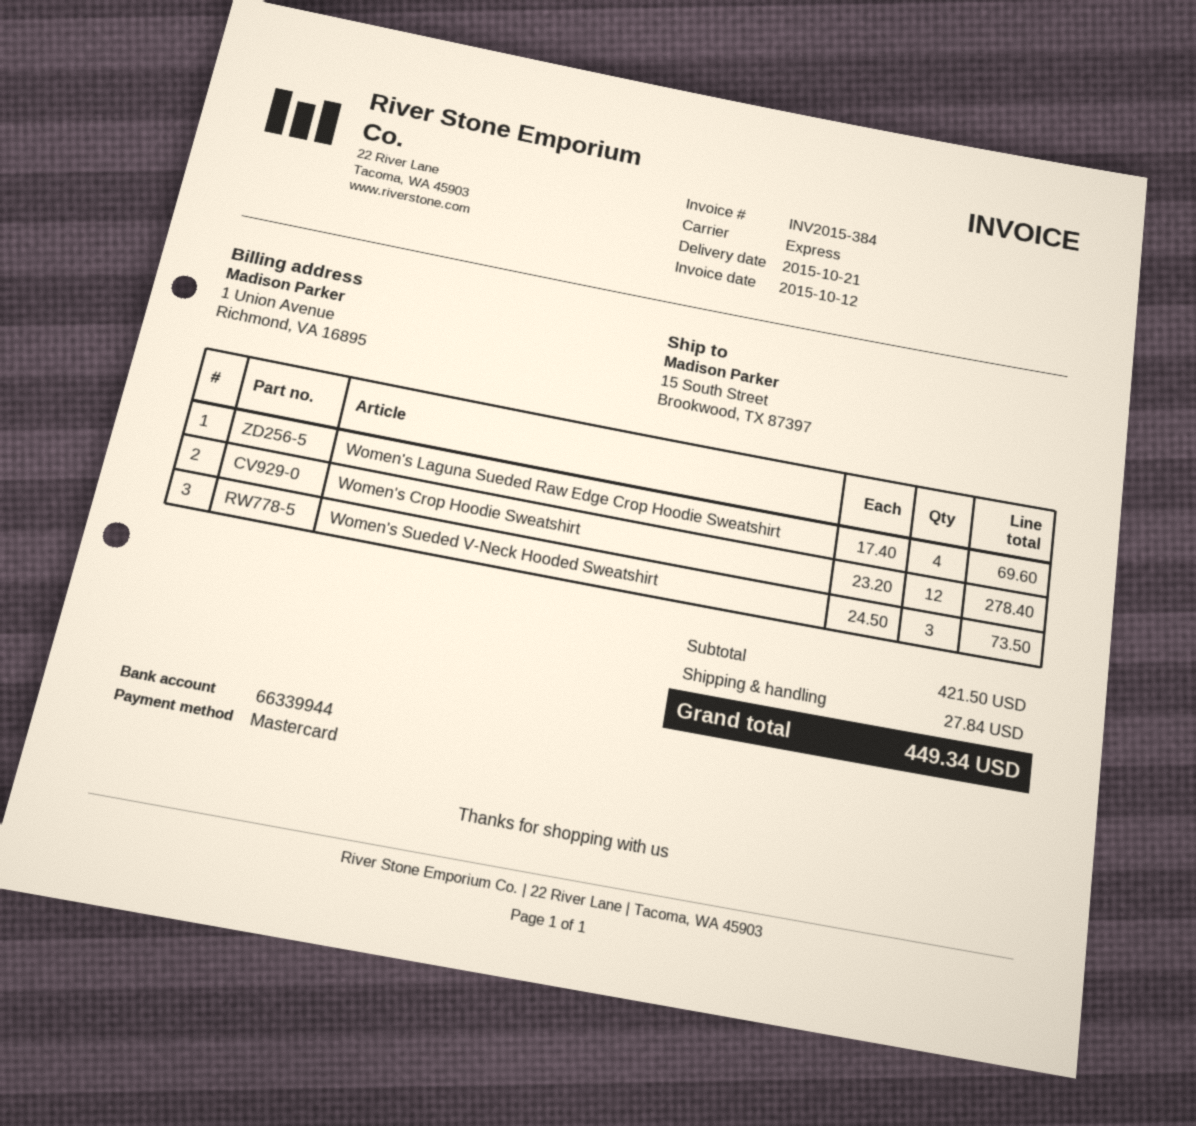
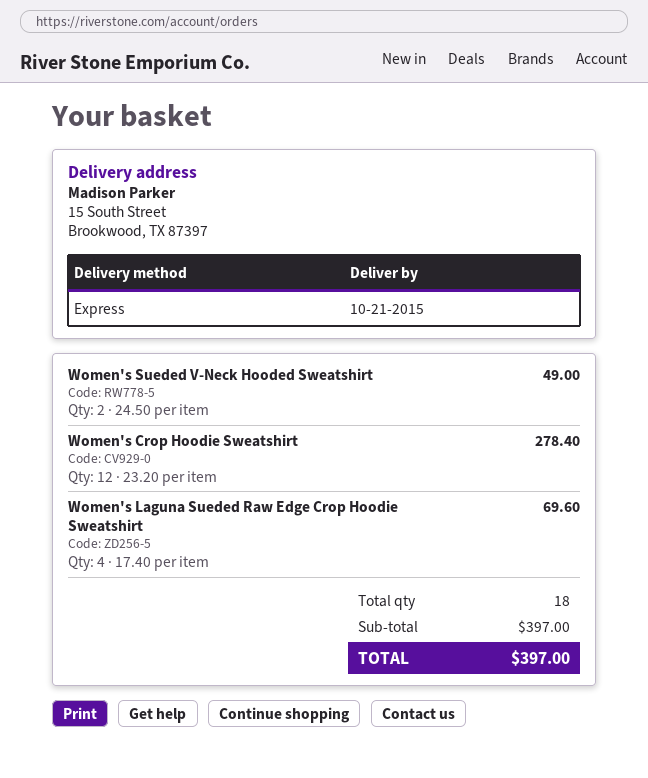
Women's Sueded V-Neck Hooded Sweatshirt: 3 x 24.50 = 73.50 -> 2 x 24.50 = 49.00
subtotal: 421.50 -> 397.00
shipping: 27.84 -> none
total: 449.34 -> 397.00

